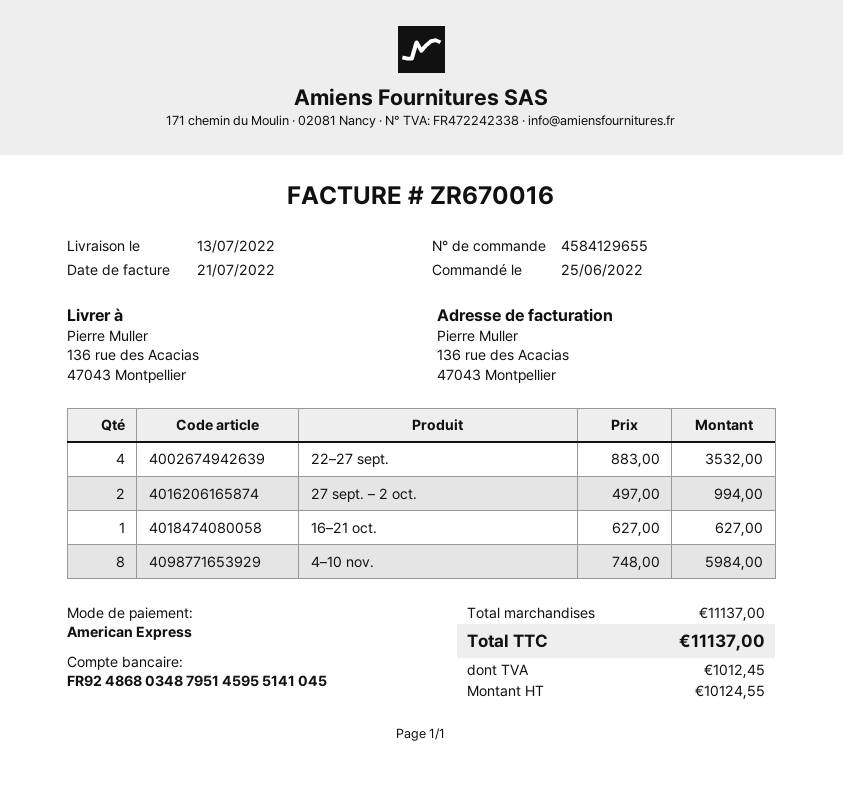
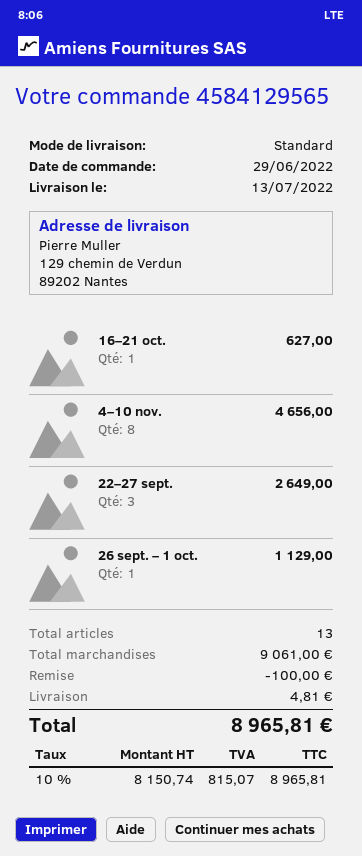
order number: 4584129655 -> 4584129565
order date: 2022-06-25 -> 2022-06-29
ship to: 136 rue des Acacias, 47043 Montpellier -> 129 chemin de Verdun, 89202 Nantes
22–27 sept.: 4 for 3532.00 -> 3 for 2649.00
27 sept. – 2 oct.: 2 for 994.00 -> none
4–10 nov.: 8 for 5984.00 -> 8 for 4656.00
26 sept. – 1 oct.: none -> 1 for 1129.00
subtotal: 11137.00 -> 9061.00
discount: none -> 100.00
shipping: none -> 4.81
net: 10124.55 -> 8150.74
tax: 1012.45 -> 815.07
total: 11137.00 -> 8965.81

